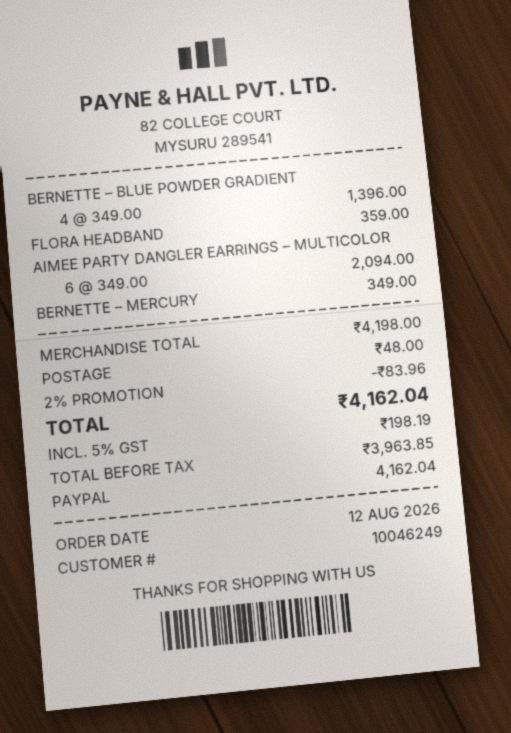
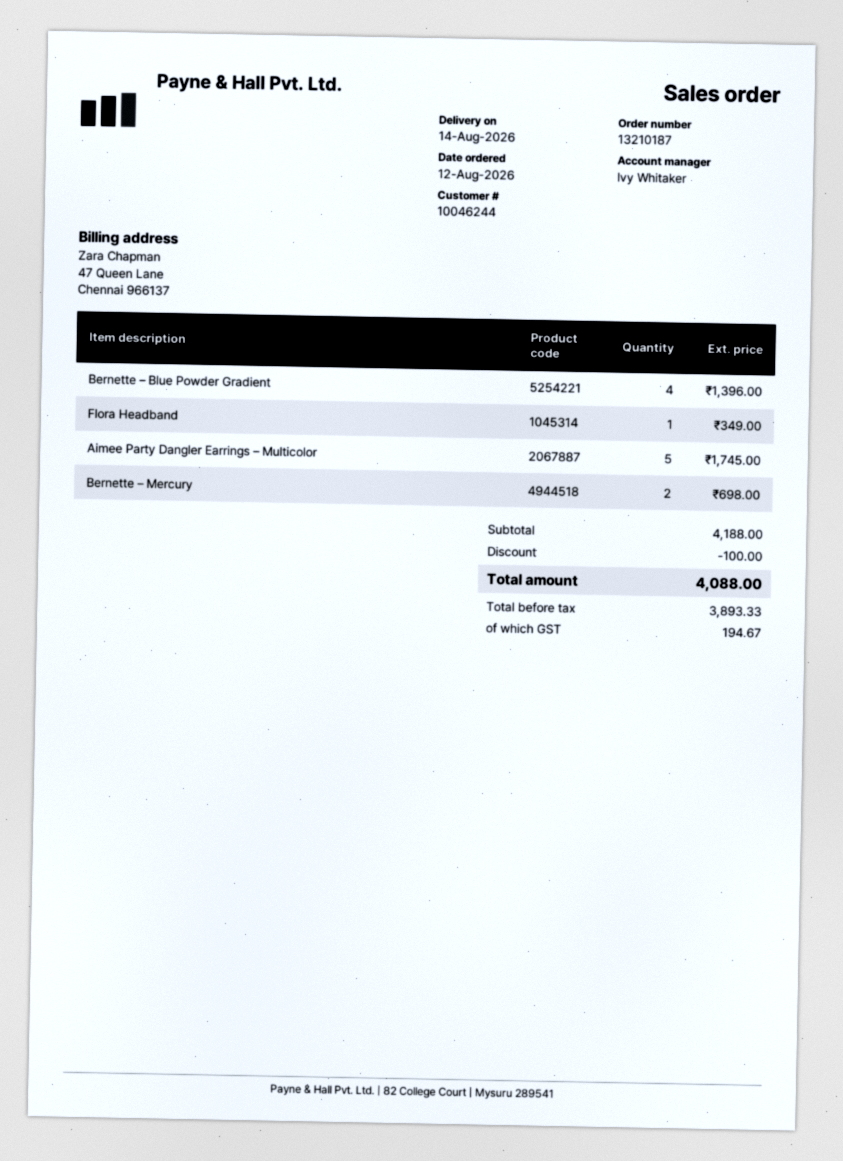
customer number: 10046249 -> 10046244
FLORA HEADBAND: 1 for 359.00 -> 1 for 349.00
AIMEE PARTY DANGLER EARRINGS – MULTICOLOR: 6 for 2094.00 -> 5 for 1745.00
BERNETTE – MERCURY: 1 for 349.00 -> 2 for 698.00
subtotal: 4198.00 -> 4188.00
discount: 83.96 -> 100.00
shipping: 48.00 -> none
net: 3963.85 -> 3893.33
tax: 198.19 -> 194.67
total: 4162.04 -> 4088.00

